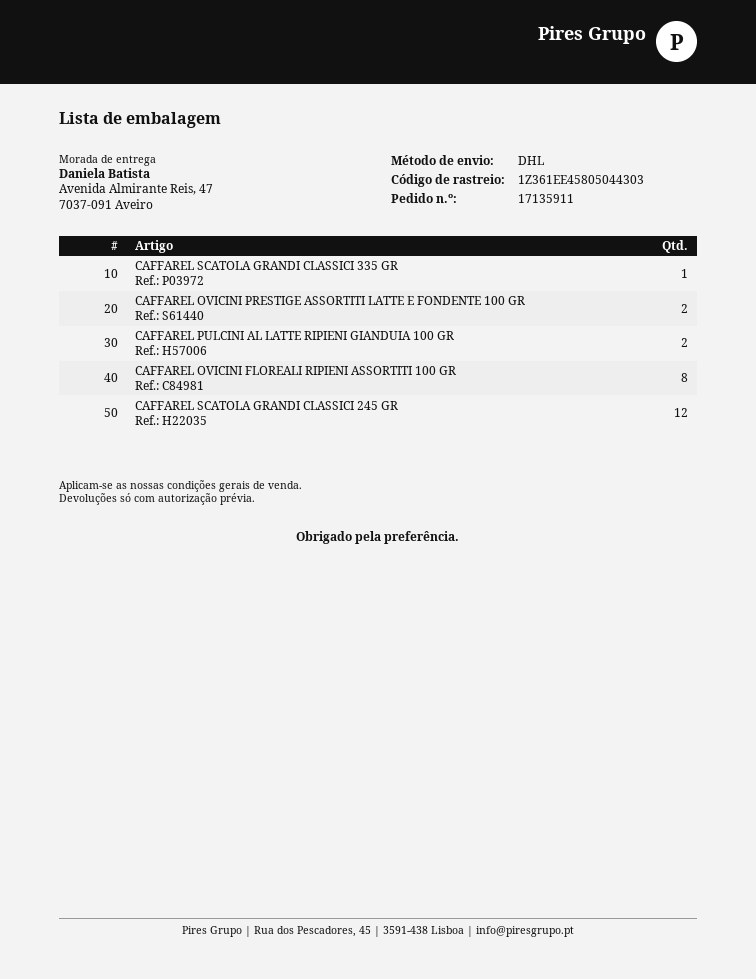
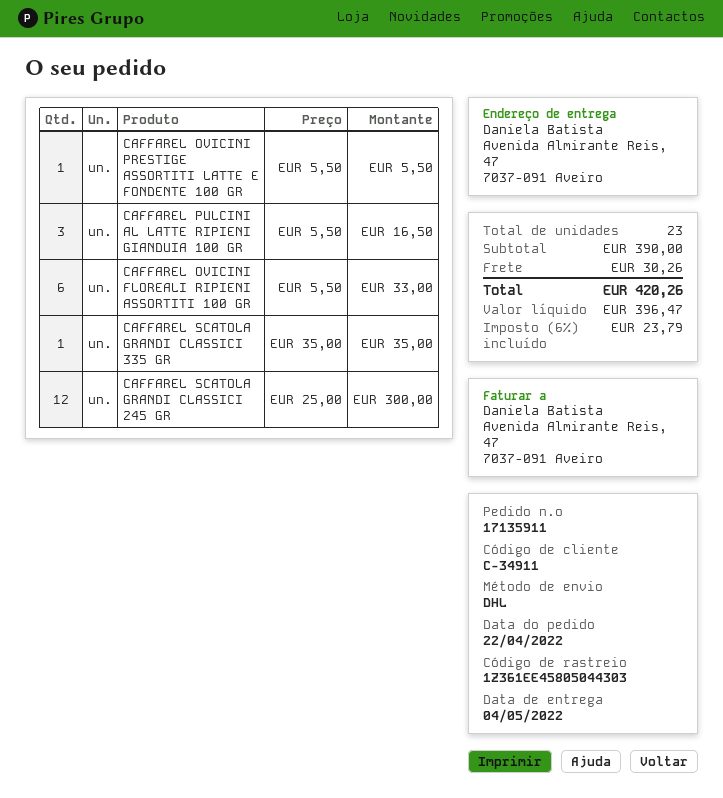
CAFFAREL OVICINI PRESTIGE ASSORTITI LATTE E FONDENTE 100 GR: 2 -> 1
CAFFAREL PULCINI AL LATTE RIPIENI GIANDUIA 100 GR: 2 -> 3
CAFFAREL OVICINI FLOREALI RIPIENI ASSORTITI 100 GR: 8 -> 6

